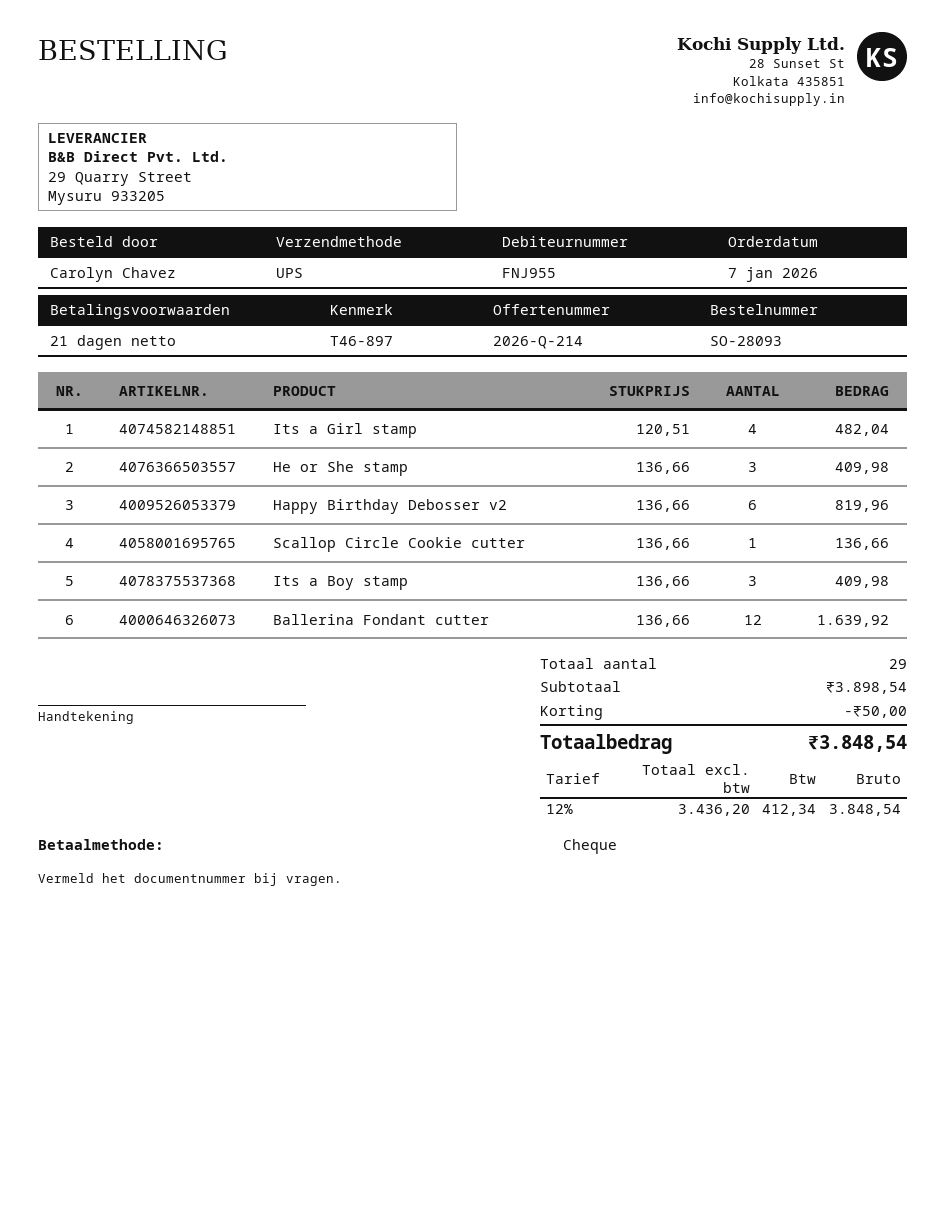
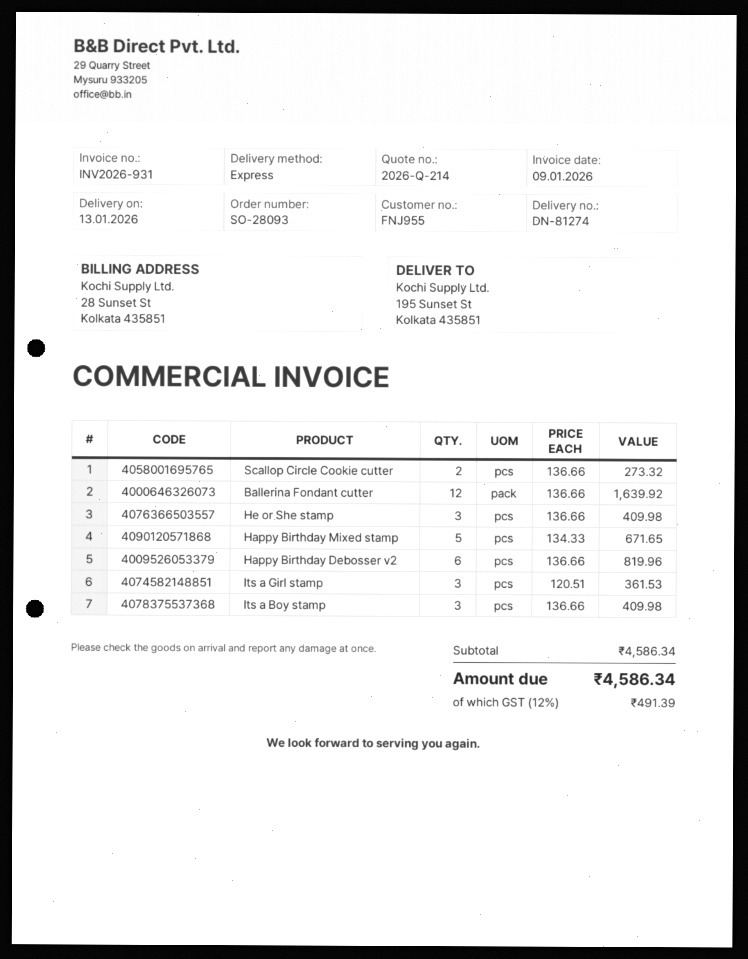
shipping method: UPS -> express
Its a Girl stamp: 4 x 120.51 = 482.04 -> 3 x 120.51 = 361.53
Scallop Circle Cookie cutter: 1 x 136.66 = 136.66 -> 2 x 136.66 = 273.32
Happy Birthday Mixed stamp: none -> 5 x 134.33 = 671.65
subtotal: 3898.54 -> 4586.34
discount: 50.00 -> none
tax: 12% = 412.34 -> 12% = 491.39
total: 3848.54 -> 4586.34

